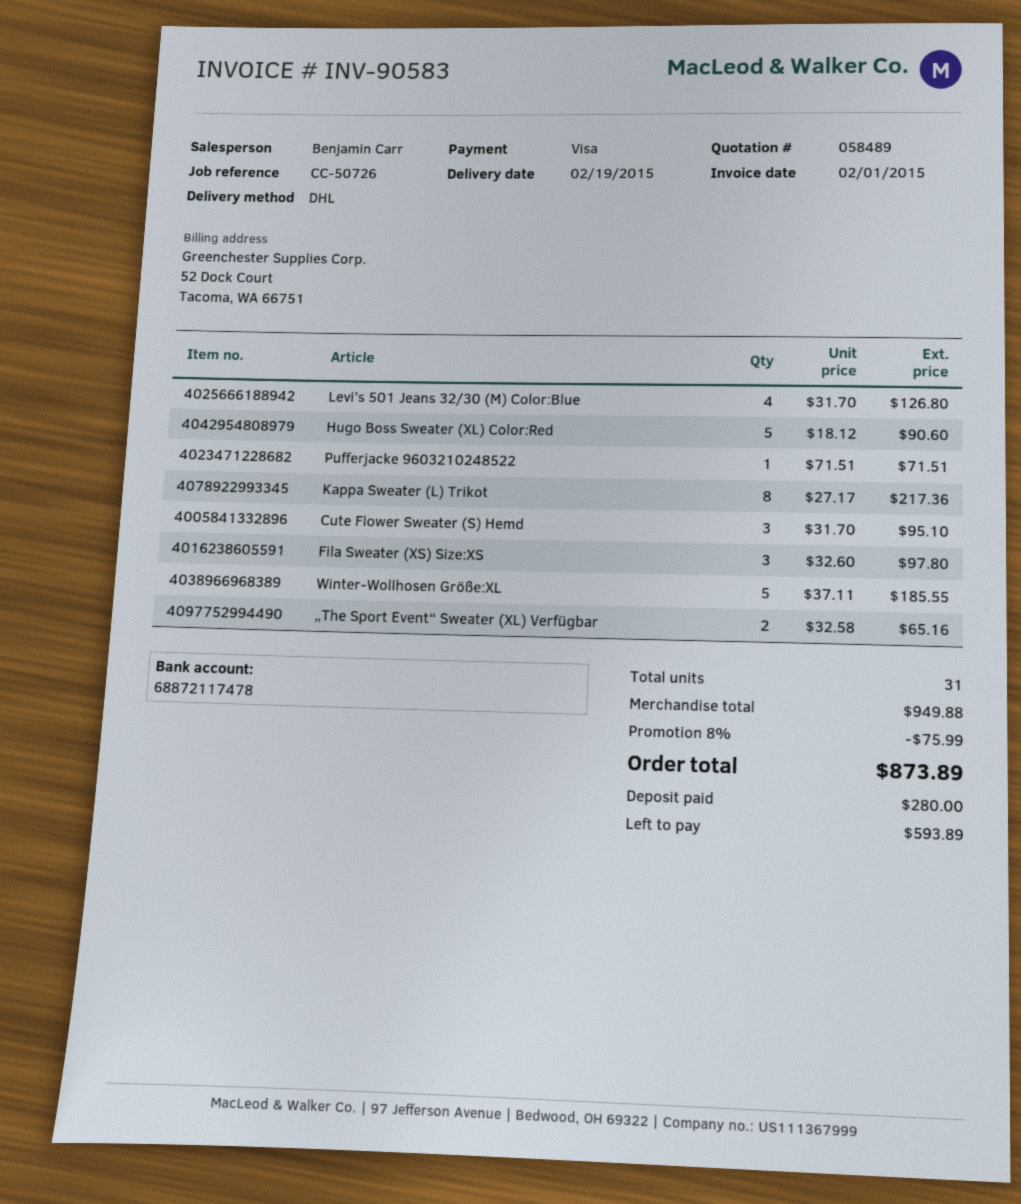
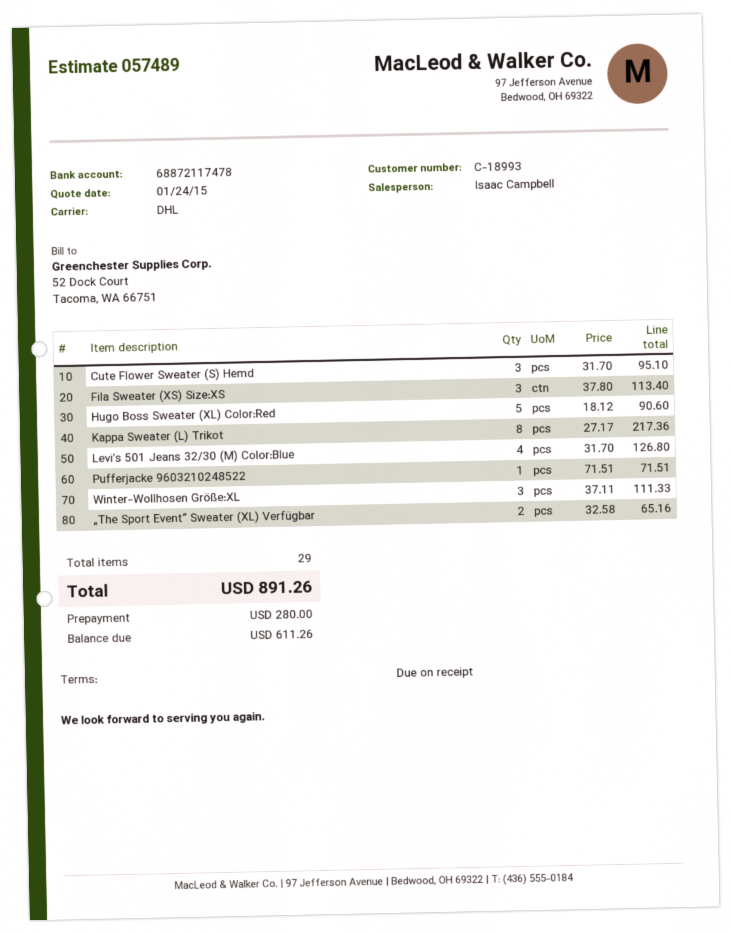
quote number: 058489 -> 057489
sales rep: Benjamin Carr -> Isaac Campbell
Fila Sweater (XS) Size:XS: 3 x 32.60 = 97.80 -> 3 x 37.80 = 113.40
Winter-Wollhosen Größe:XL: 5 x 37.11 = 185.55 -> 3 x 37.11 = 111.33
total quantity: 31 -> 29
discount: 8% = 75.99 -> none
total: 873.89 -> 891.26
balance: 593.89 -> 611.26

